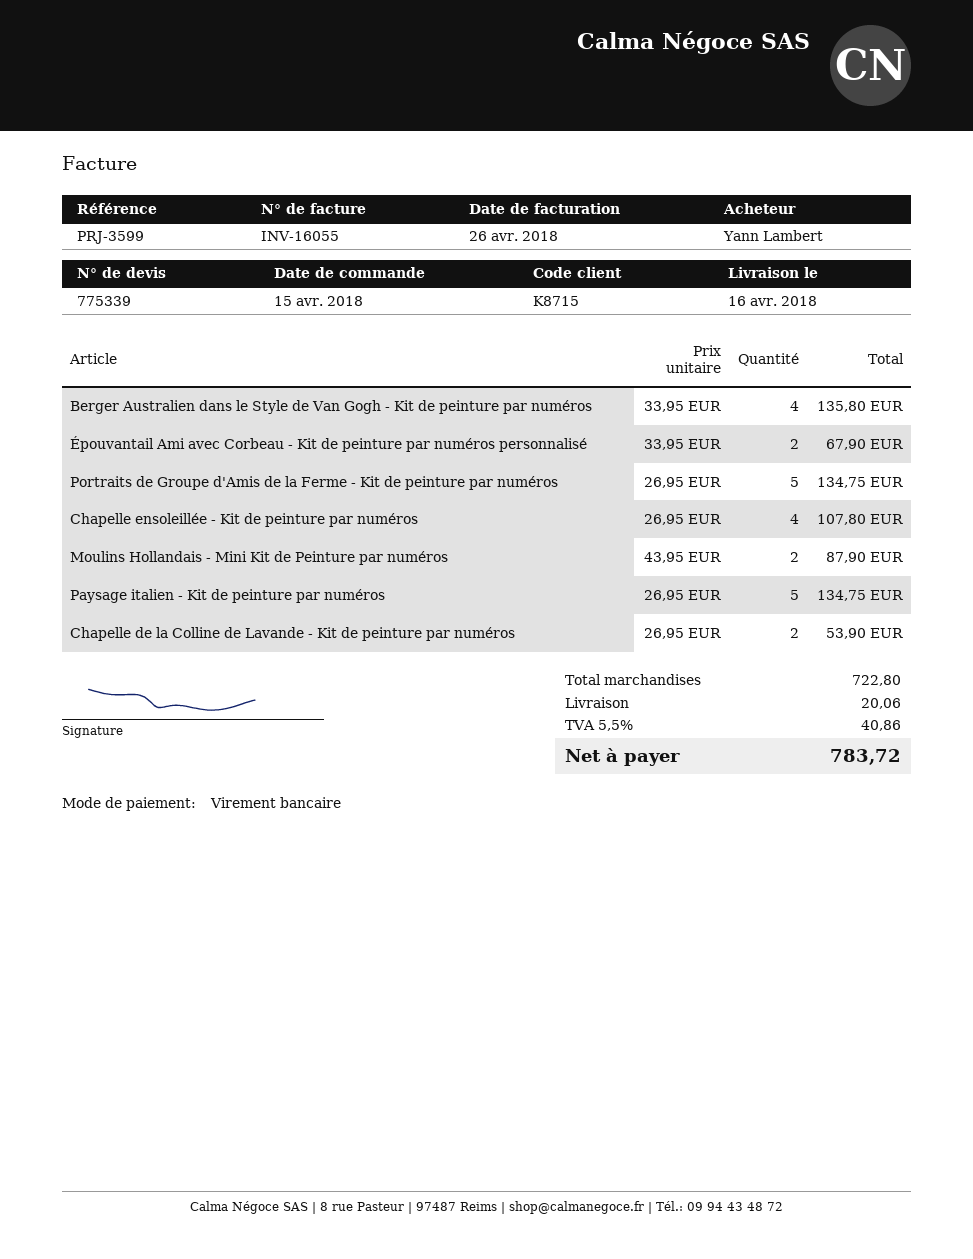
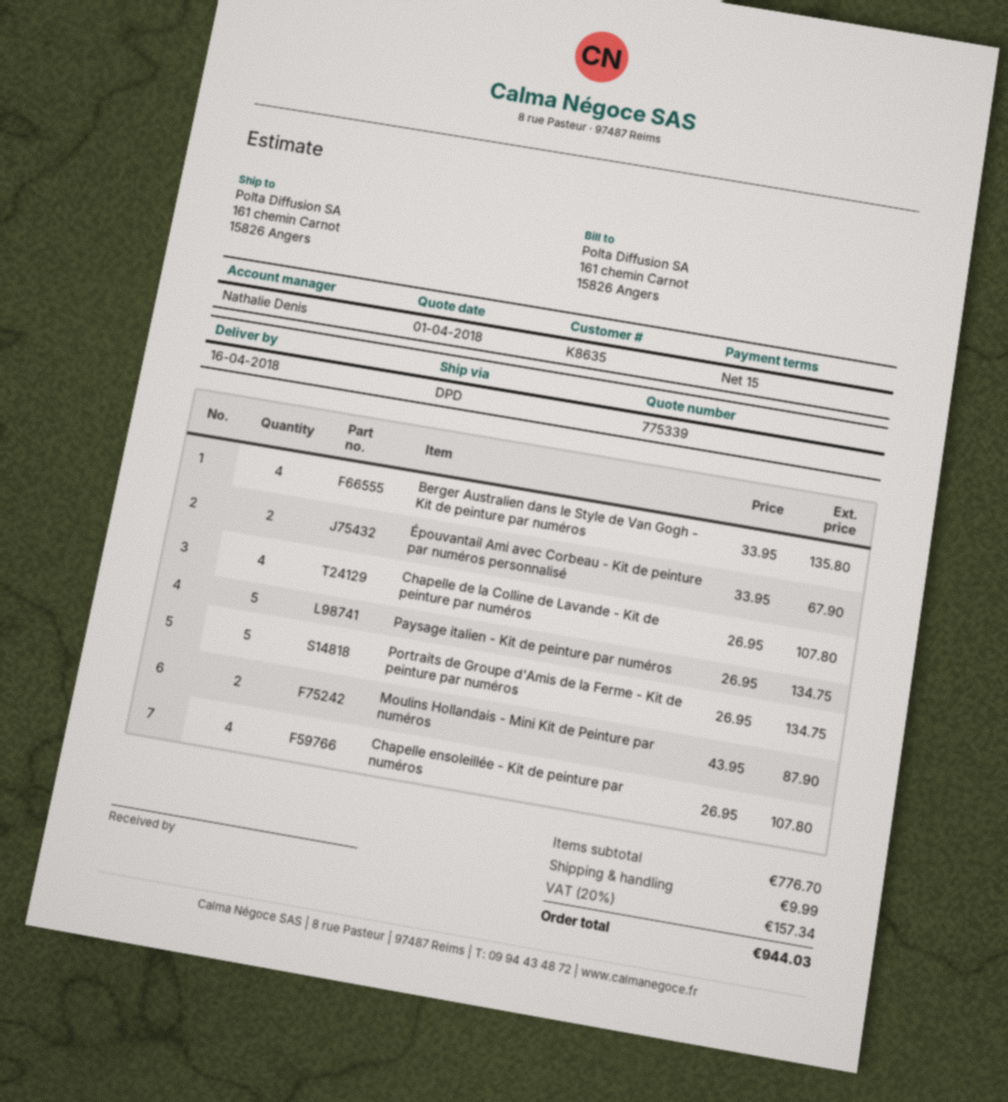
customer number: K8715 -> K8635
Chapelle de la Colline de Lavande - Kit de peinture par numéros: 2 x 26.95 = 53.90 -> 4 x 26.95 = 107.80
subtotal: 722.80 -> 776.70
shipping: 20.06 -> 9.99
tax: 5.5% = 40.86 -> 20% = 157.34
total: 783.72 -> 944.03

